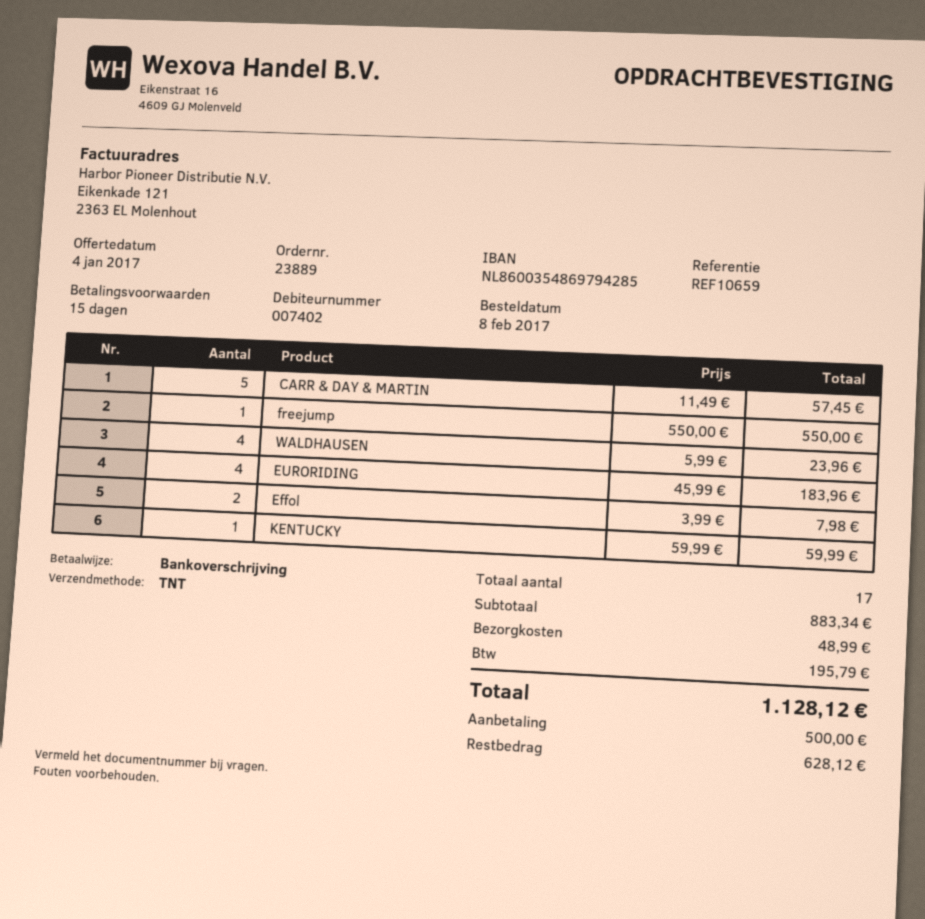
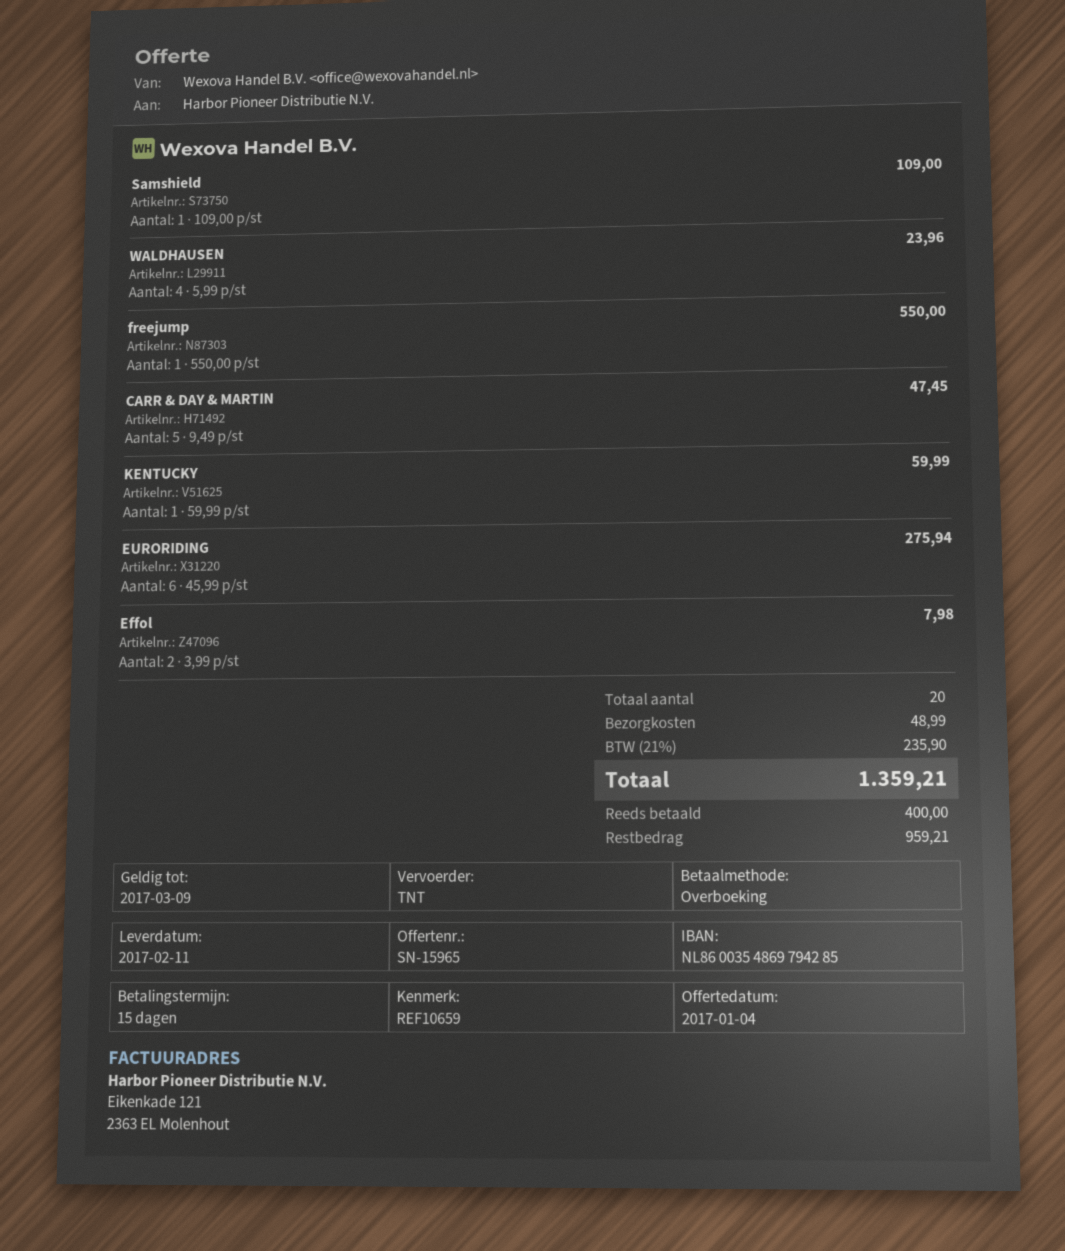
CARR & DAY & MARTIN: 5 x 11.49 = 57.45 -> 5 x 9.49 = 47.45
EURORIDING: 4 x 45.99 = 183.96 -> 6 x 45.99 = 275.94
Samshield: none -> 1 x 109.00 = 109.00
total quantity: 17 -> 20
tax: 195.79 -> 235.90
total: 1128.12 -> 1359.21
deposit: 500.00 -> 400.00
balance: 628.12 -> 959.21

